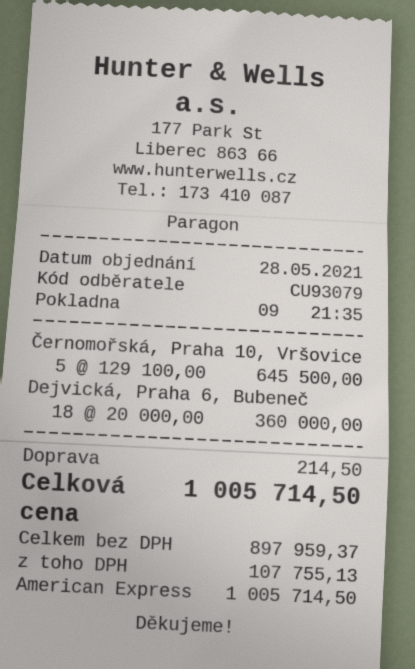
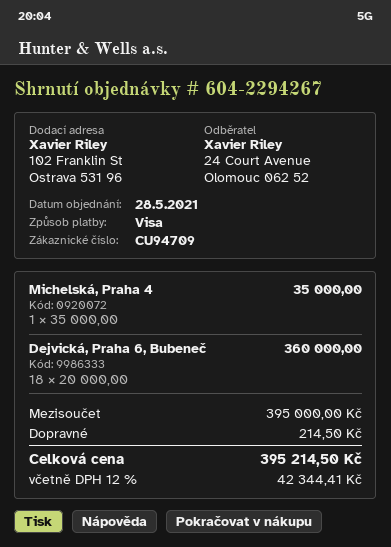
customer number: CU93079 -> CU94709
payment method: American Express -> Visa
Černomořská, Praha 10, Vršovice: 5 x 129100.00 = 645500.00 -> none
Michelská, Praha 4: none -> 1 x 35000.00 = 35000.00
tax: 107755.13 -> 42344.41
total: 1005714.50 -> 395214.50

